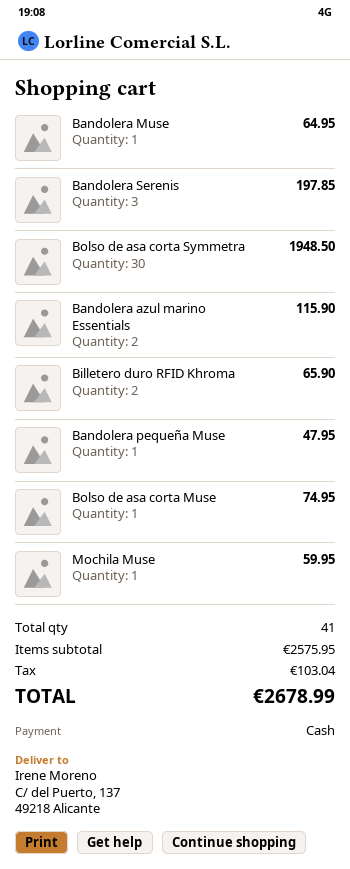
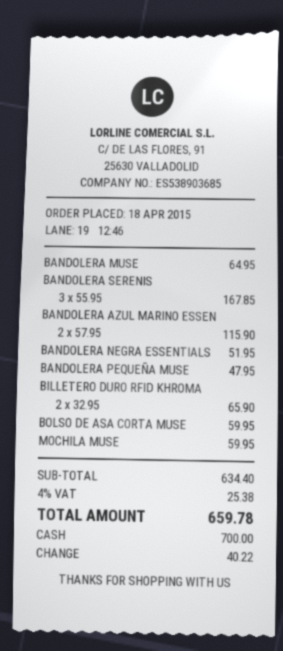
Bandolera Serenis: 3 for 197.85 -> 3 for 167.85
Bolso de asa corta Symmetra: 30 for 1948.50 -> none
Bolso de asa corta Muse: 1 for 74.95 -> 1 for 59.95
BANDOLERA NEGRA ESSENTIALS: none -> 1 for 51.95
subtotal: 2575.95 -> 634.40
tax: 103.04 -> 25.38
total: 2678.99 -> 659.78

